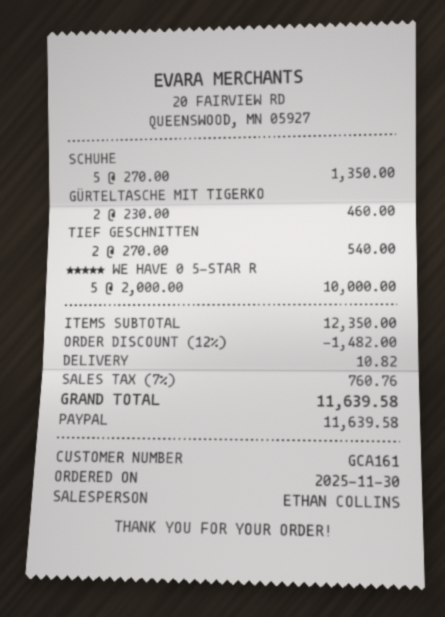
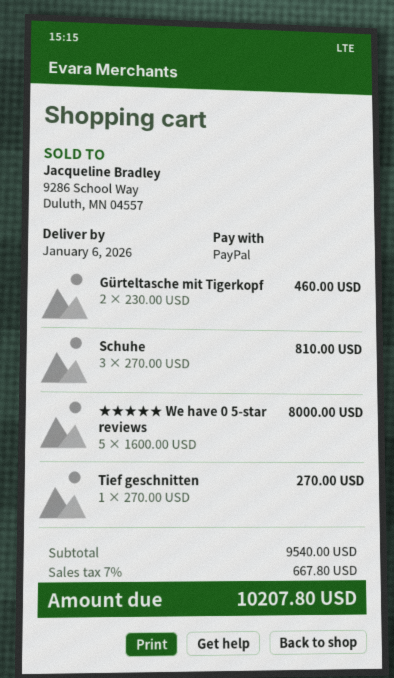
SCHUHE: 5 x 270.00 = 1350.00 -> 3 x 270.00 = 810.00
TIEF GESCHNITTEN: 2 x 270.00 = 540.00 -> 1 x 270.00 = 270.00
★★★★★ WE HAVE 0 5-STAR R: 5 x 2000.00 = 10000.00 -> 5 x 1600.00 = 8000.00
subtotal: 12350.00 -> 9540.00
discount: 12% = 1482.00 -> none
shipping: 10.82 -> none
tax: 7% = 760.76 -> 7% = 667.80
total: 11639.58 -> 10207.80

